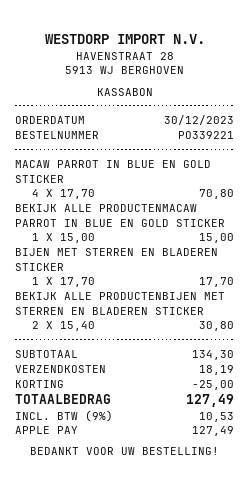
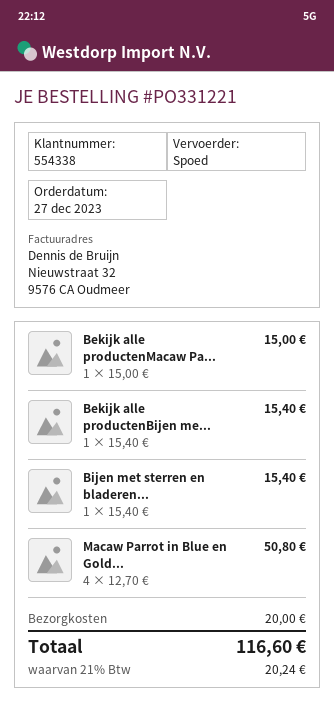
order number: PO339221 -> PO331221
order date: 2023-12-30 -> 2023-12-27
MACAW PARROT IN BLUE EN GOLD STICKER: 4 x 17.70 = 70.80 -> 4 x 12.70 = 50.80
BIJEN MET STERREN EN BLADEREN STICKER: 1 x 17.70 = 17.70 -> 1 x 15.40 = 15.40
BEKIJK ALLE PRODUCTENBIJEN MET STERREN EN BLADEREN STICKER: 2 x 15.40 = 30.80 -> 1 x 15.40 = 15.40
discount: 25.00 -> none
shipping: 18.19 -> 20.00
tax: 9% = 10.53 -> 21% = 20.24
total: 127.49 -> 116.60

